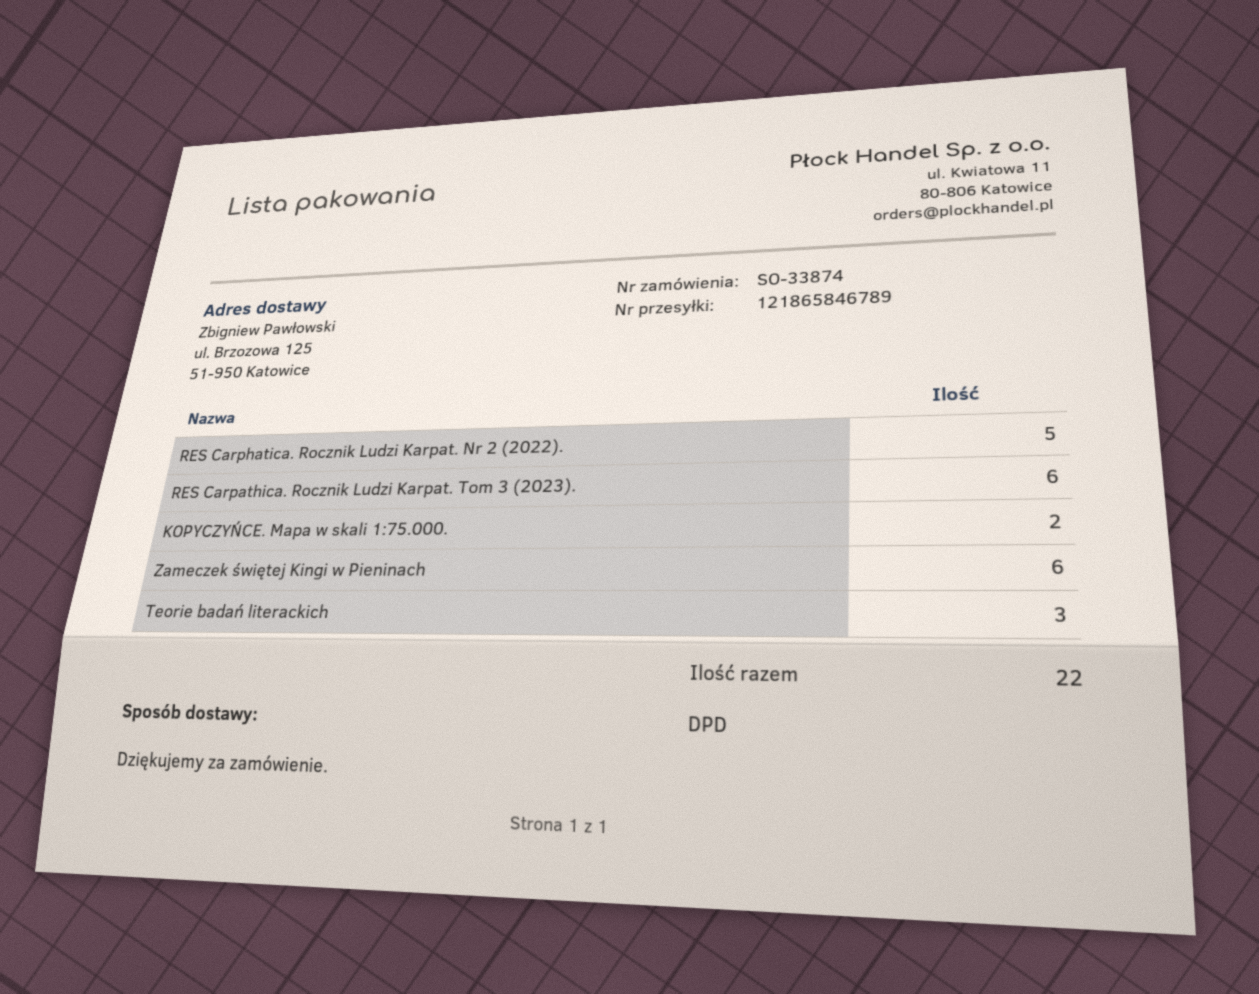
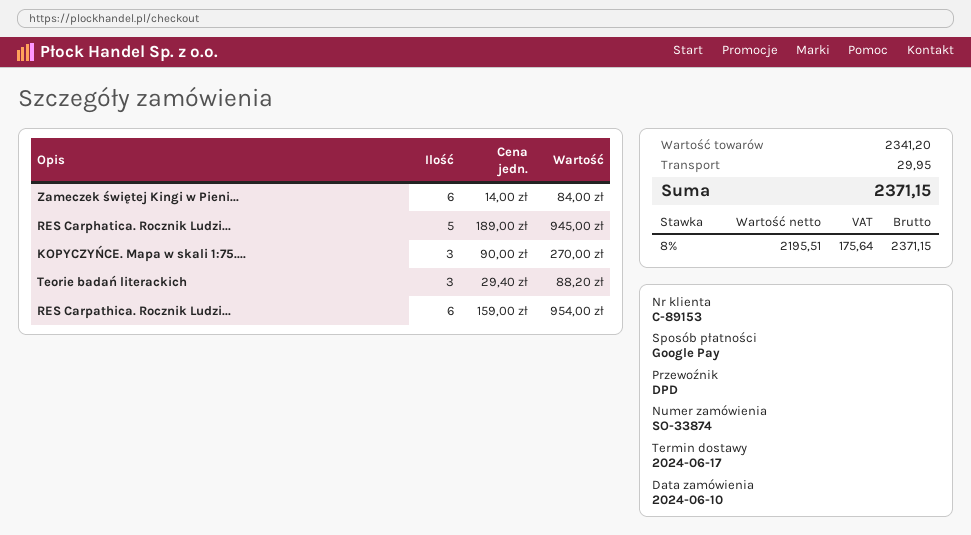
KOPYCZYŃCE. Mapa w skali 1:75.000.: 2 -> 3

